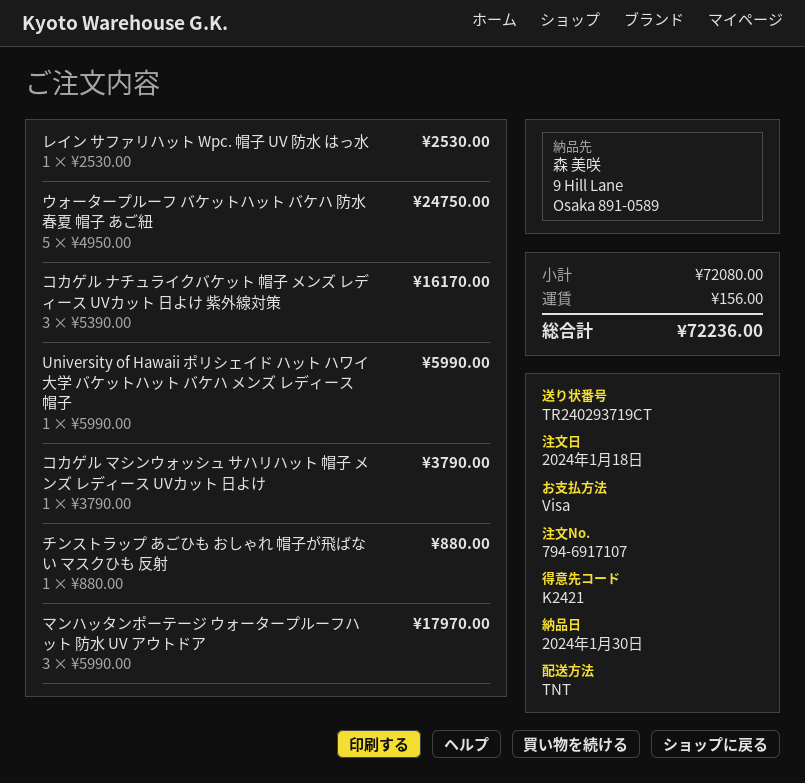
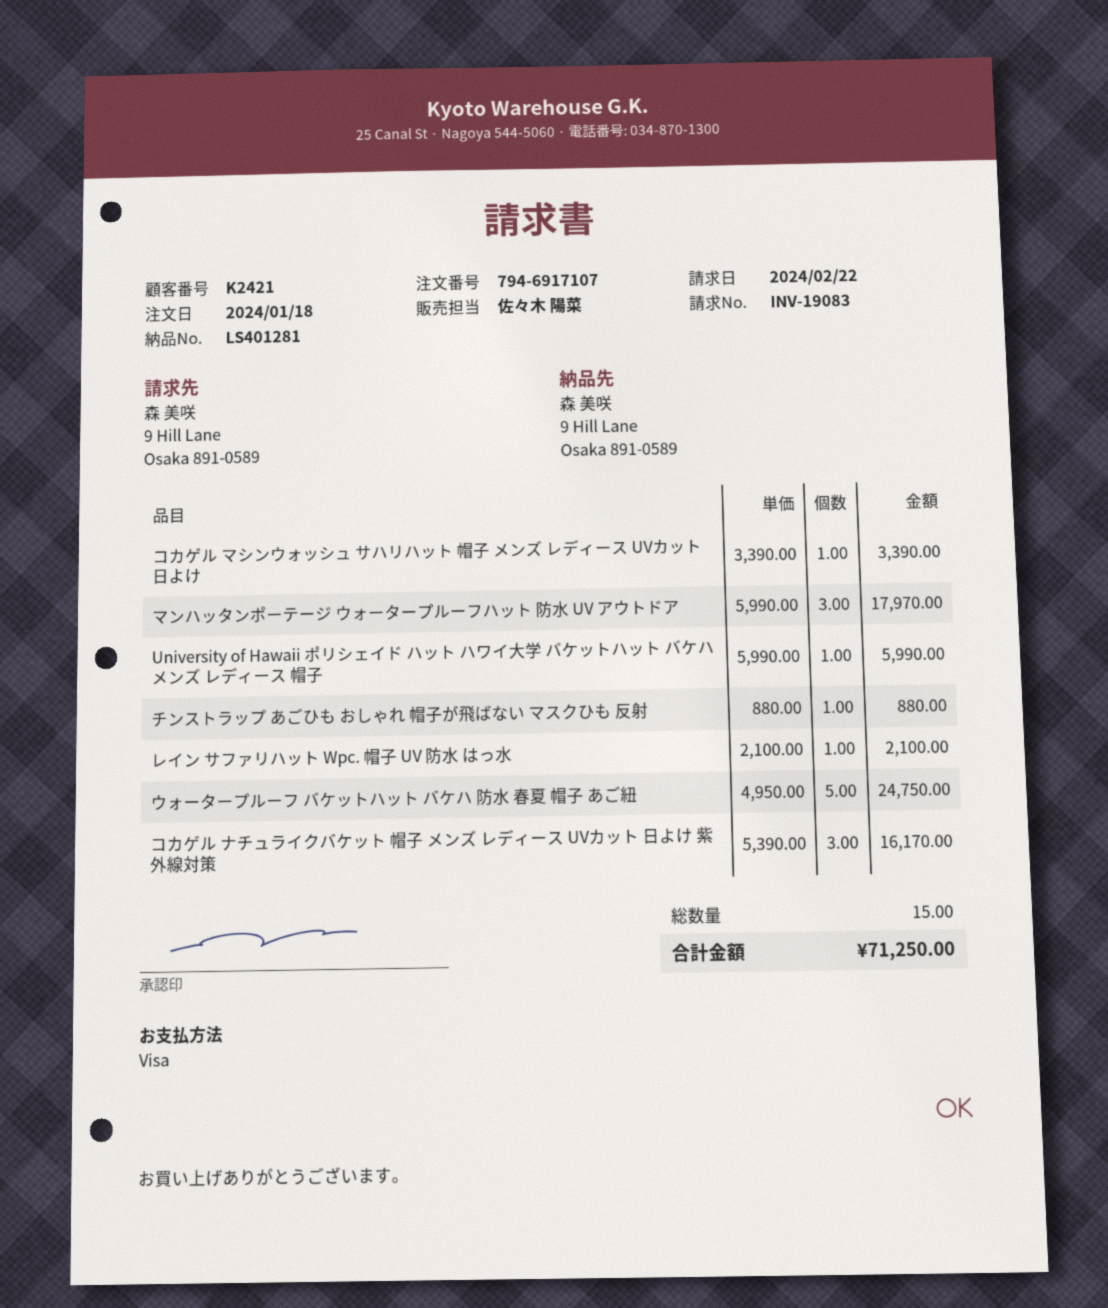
レイン サファリハット Wpc. 帽子 UV 防水 はっ水: 1 x 2530.00 = 2530.00 -> 1 x 2100.00 = 2100.00
コカゲル マシンウォッシュ サハリハット 帽子 メンズ レディース UVカット 日よけ: 1 x 3790.00 = 3790.00 -> 1 x 3390.00 = 3390.00
shipping: 156.00 -> none
total: 72236.00 -> 71250.00

